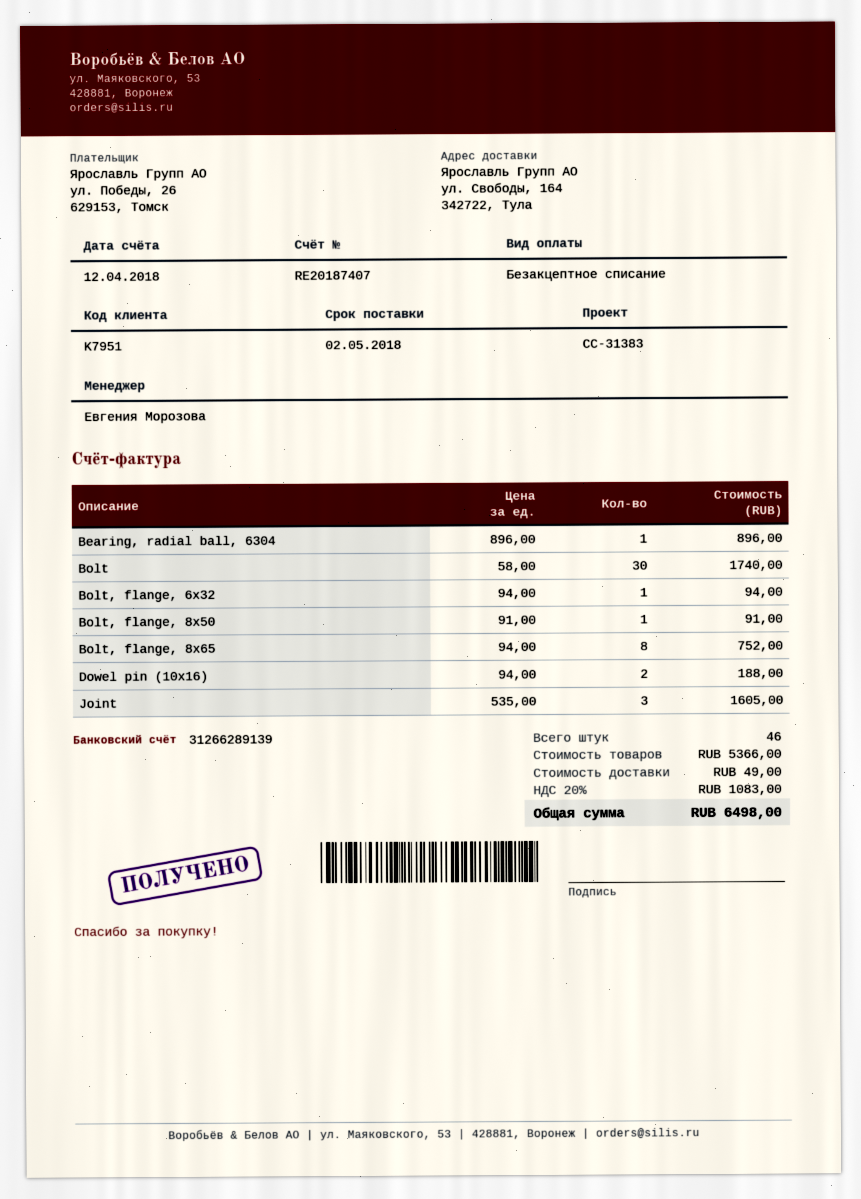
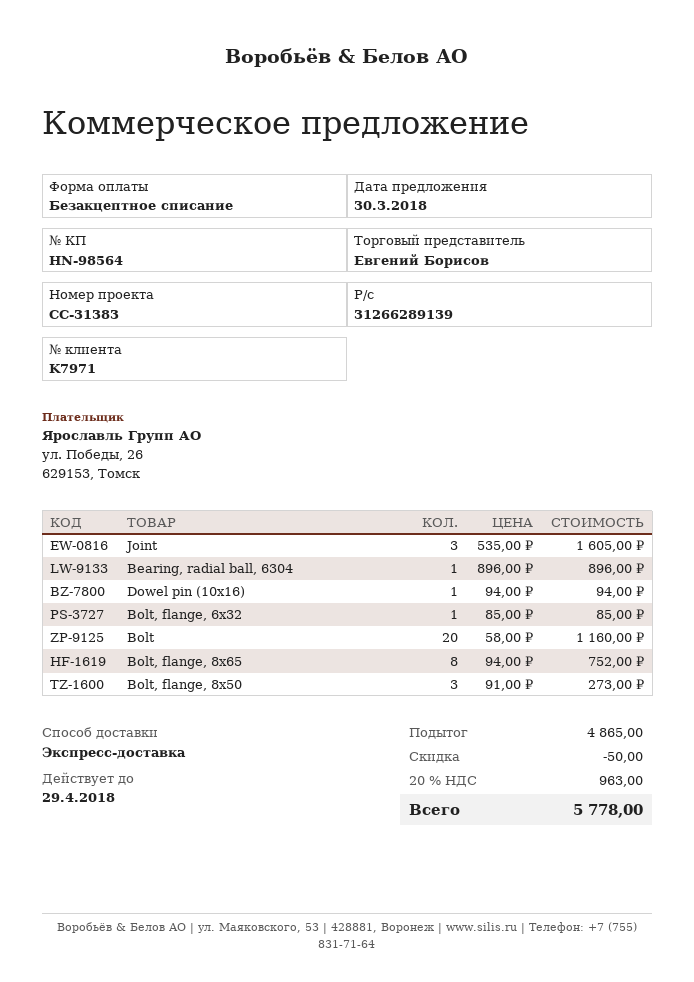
customer number: K7951 -> K7971
sales rep: Евгения Морозова -> Евгений Борисов
Bolt: 30 x 58.00 = 1740.00 -> 20 x 58.00 = 1160.00
Bolt, flange, 6x32: 1 x 94.00 = 94.00 -> 1 x 85.00 = 85.00
Bolt, flange, 8x50: 1 x 91.00 = 91.00 -> 3 x 91.00 = 273.00
Dowel pin (10x16): 2 x 94.00 = 188.00 -> 1 x 94.00 = 94.00
subtotal: 5366.00 -> 4865.00
discount: none -> 50.00
shipping: 49.00 -> none
tax: 20% = 1083.00 -> 20% = 963.00
total: 6498.00 -> 5778.00

